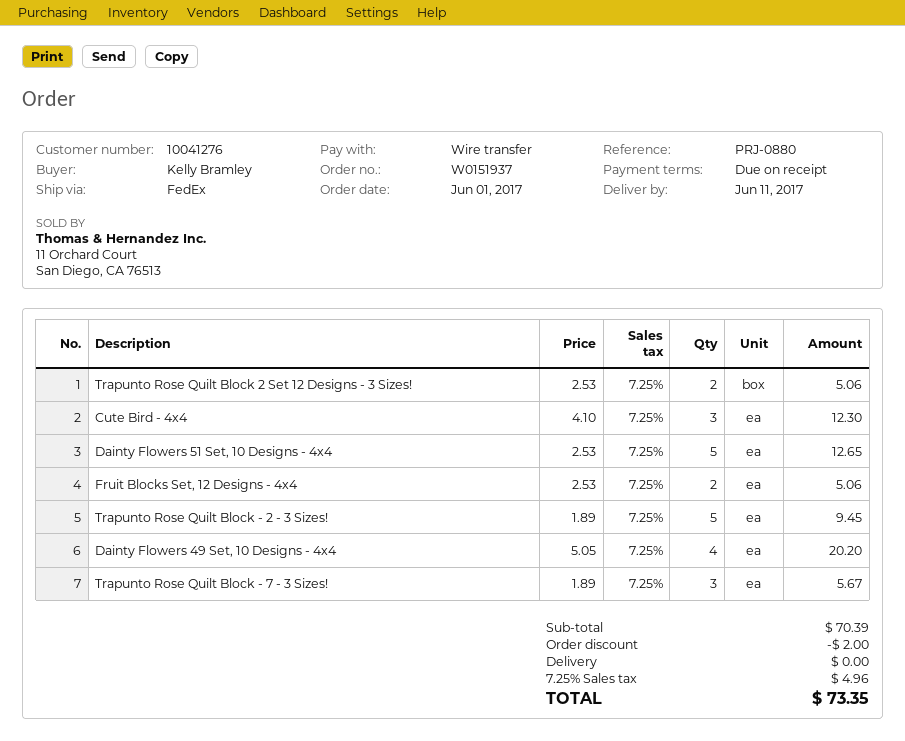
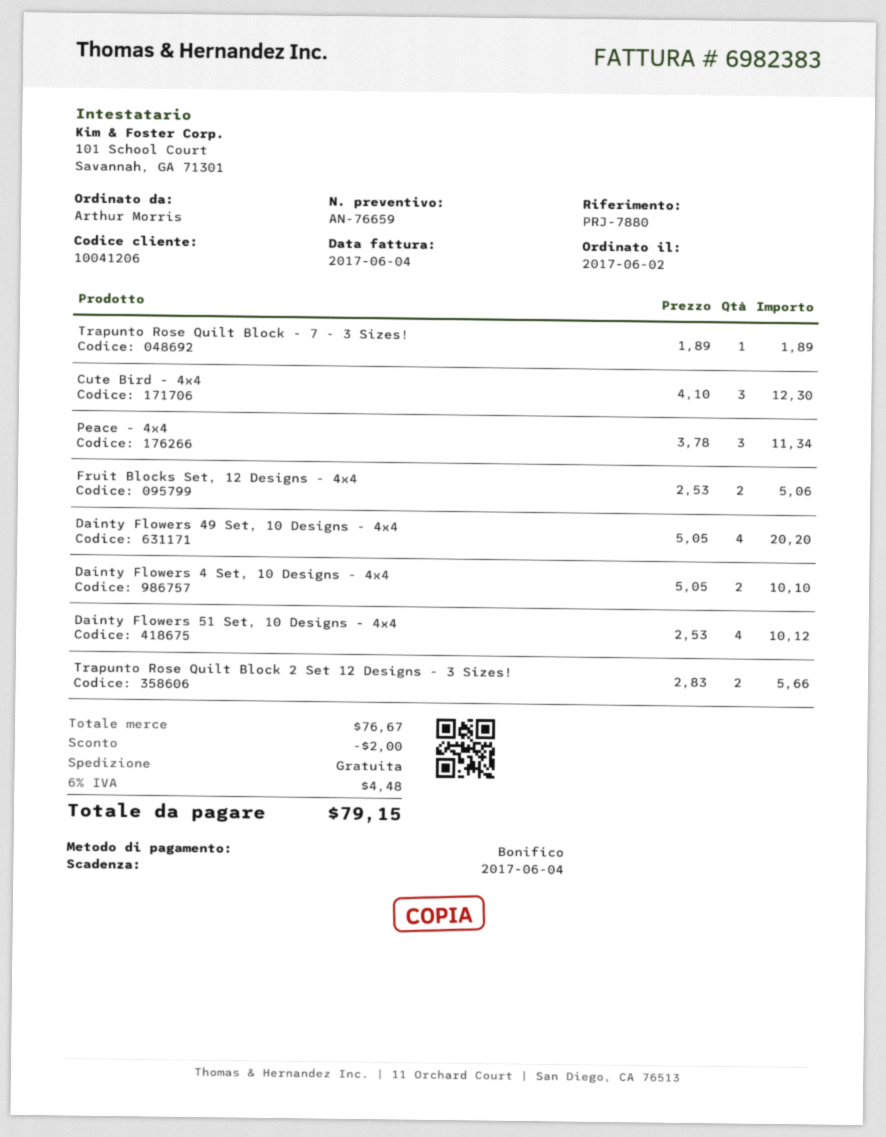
order date: 2017-06-01 -> 2017-06-02
customer number: 10041276 -> 10041206
reference: PRJ-0880 -> PRJ-7880
ordered by: Kelly Bramley -> Arthur Morris
Trapunto Rose Quilt Block 2 Set 12 Designs - 3 Sizes!: 2 x 2.53 = 5.06 -> 2 x 2.83 = 5.66
Dainty Flowers 51 Set, 10 Designs - 4x4: 5 x 2.53 = 12.65 -> 4 x 2.53 = 10.12
Trapunto Rose Quilt Block - 2 - 3 Sizes!: 5 x 1.89 = 9.45 -> none
Trapunto Rose Quilt Block - 7 - 3 Sizes!: 3 x 1.89 = 5.67 -> 1 x 1.89 = 1.89
Peace - 4x4: none -> 3 x 3.78 = 11.34
Dainty Flowers 4 Set, 10 Designs - 4x4: none -> 2 x 5.05 = 10.10
subtotal: 70.39 -> 76.67
tax: 7.25% = 4.96 -> 6% = 4.48
total: 73.35 -> 79.15

